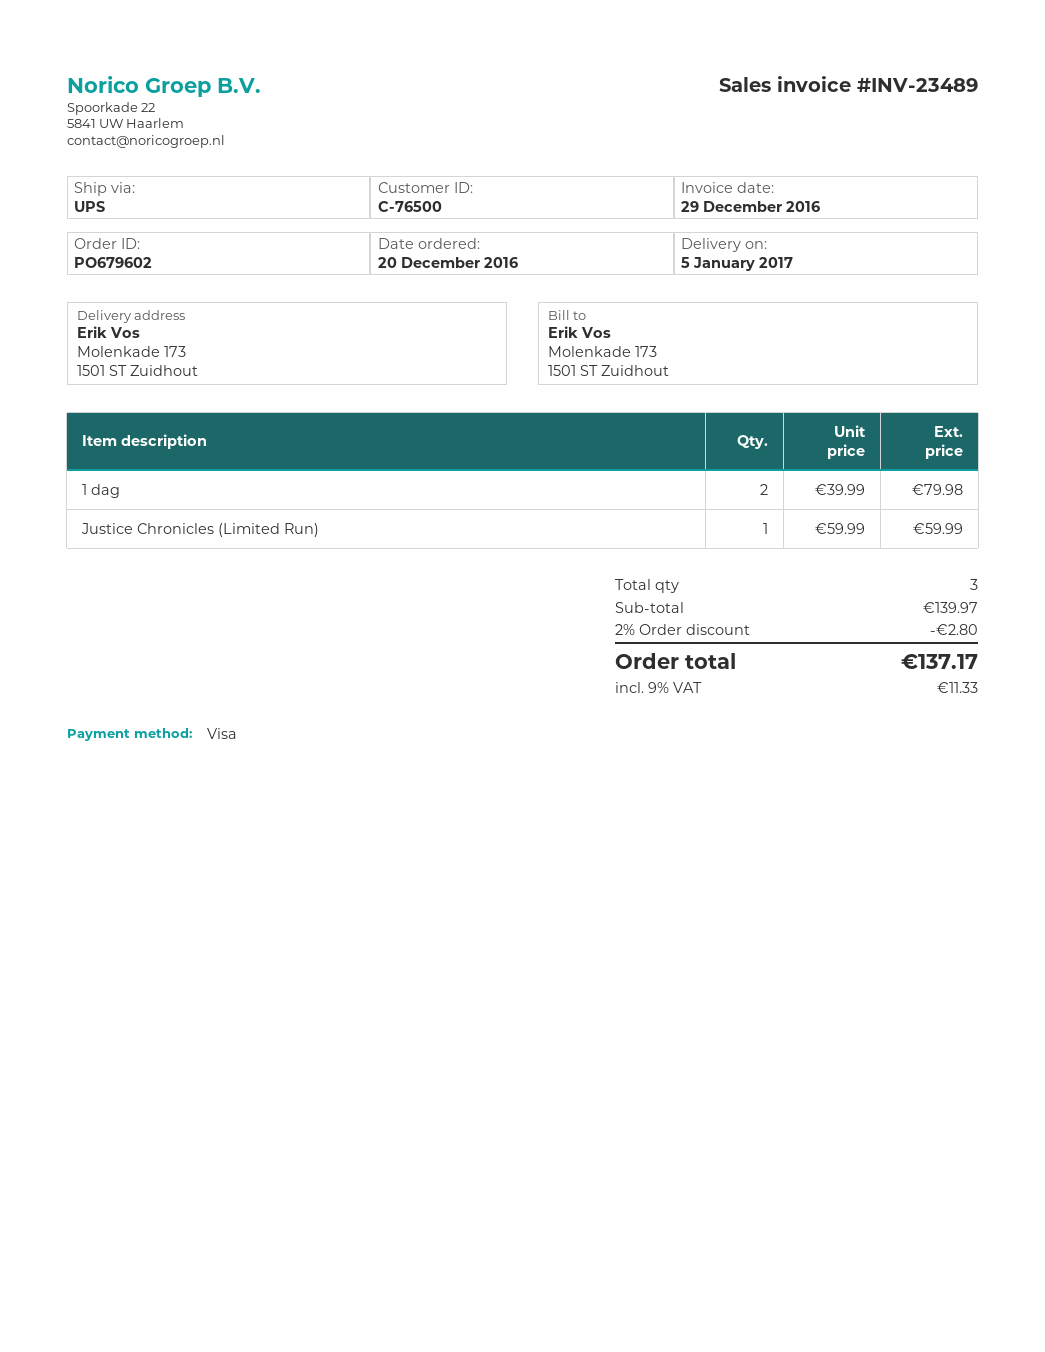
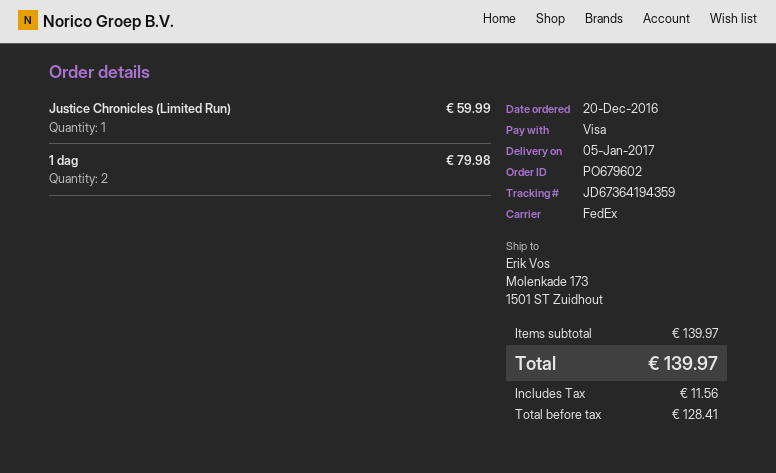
shipping method: UPS -> FedEx
discount: 2% = 2.80 -> none
tax: 11.33 -> 11.56
total: 137.17 -> 139.97

